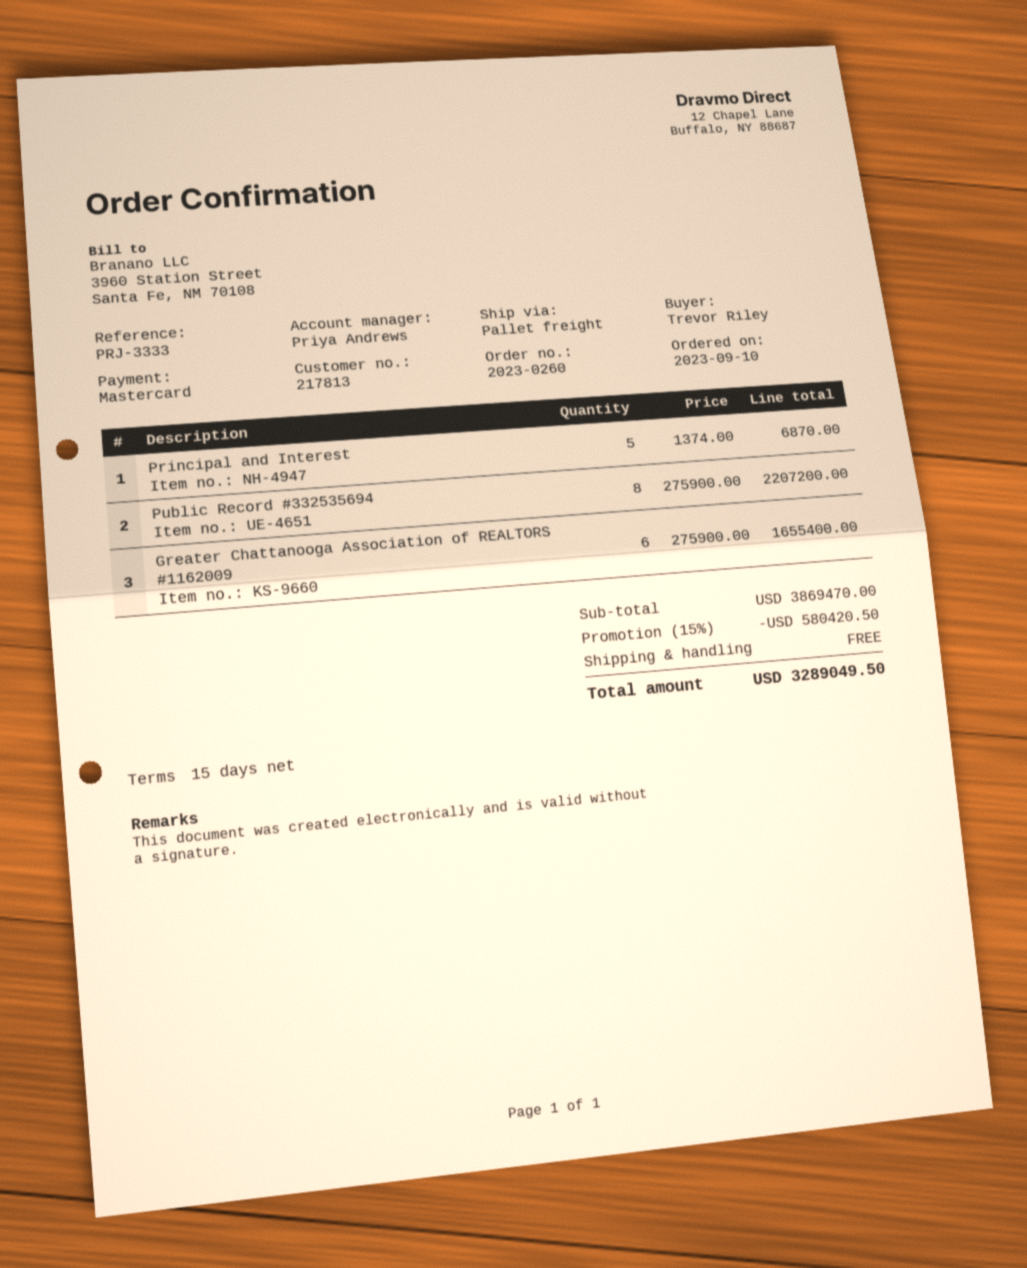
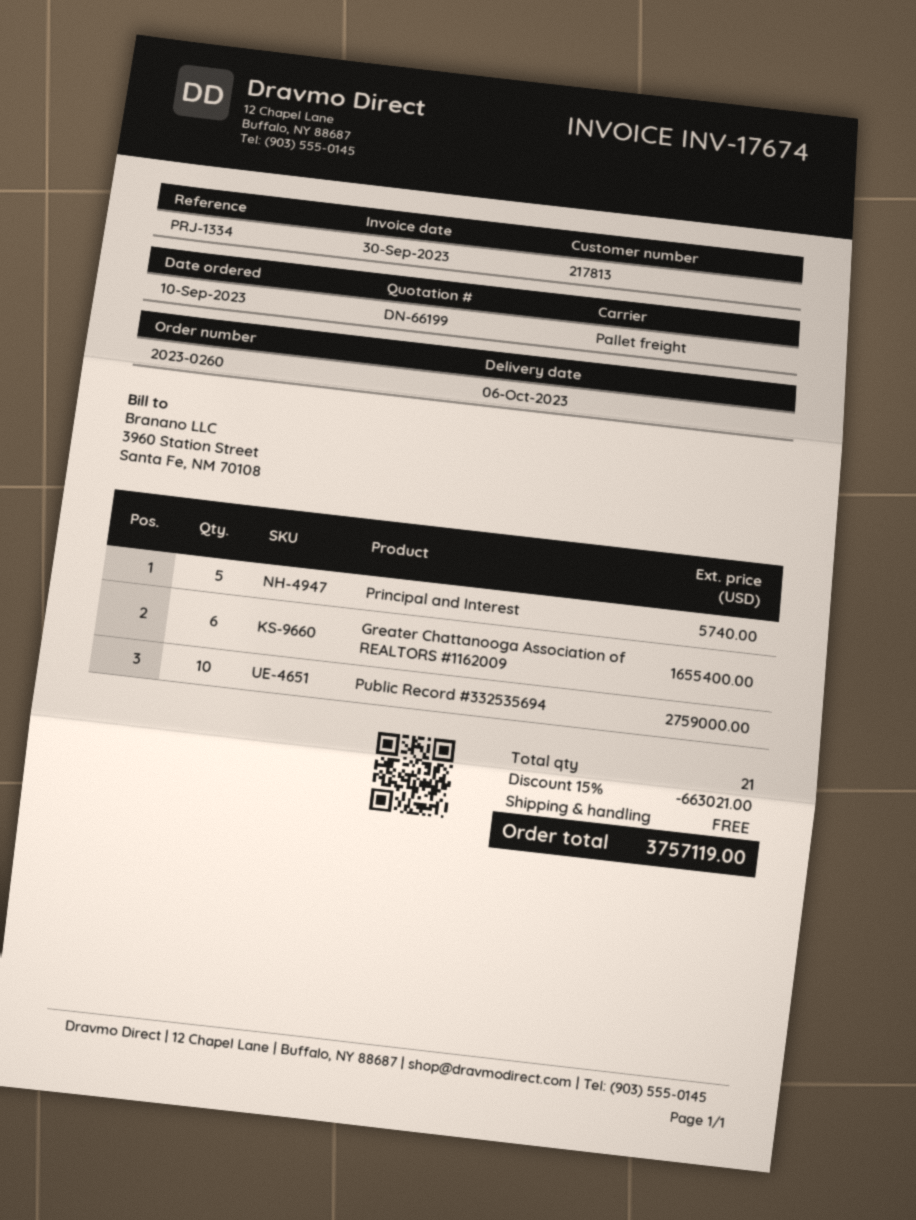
reference: PRJ-3333 -> PRJ-1334
Principal and Interest: 5 for 6870.00 -> 5 for 5740.00
Public Record #332535694: 8 for 2207200.00 -> 10 for 2759000.00
discount: 15% = 580420.50 -> 15% = 663021.00
total: 3289049.50 -> 3757119.00

